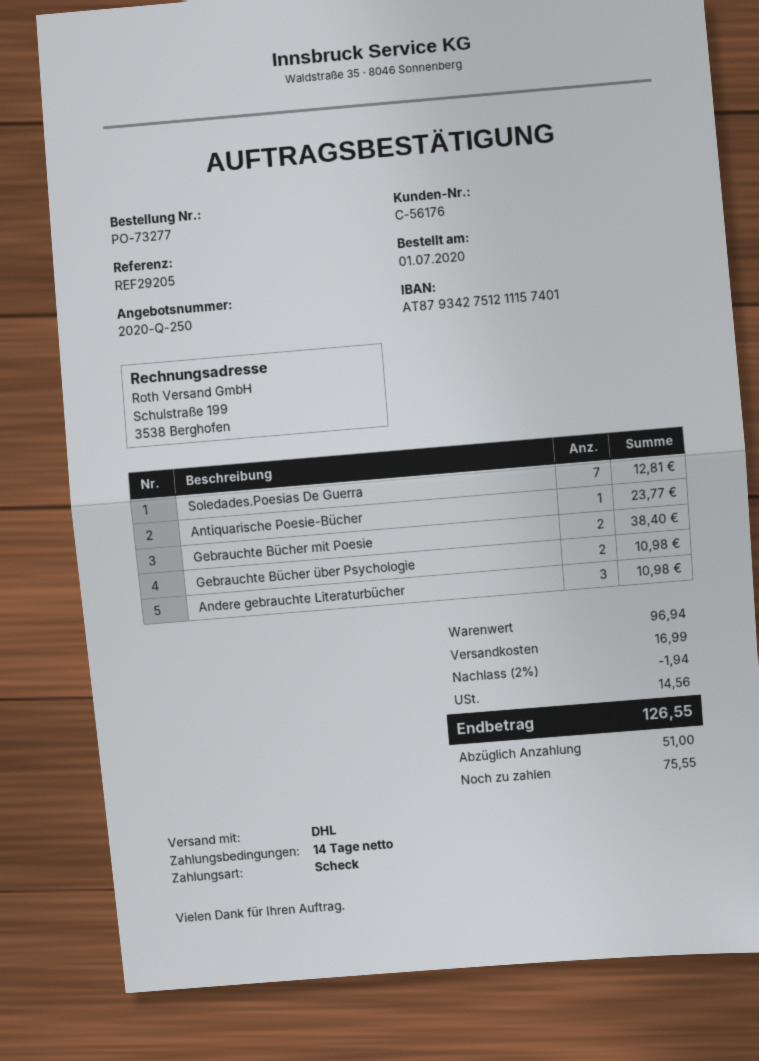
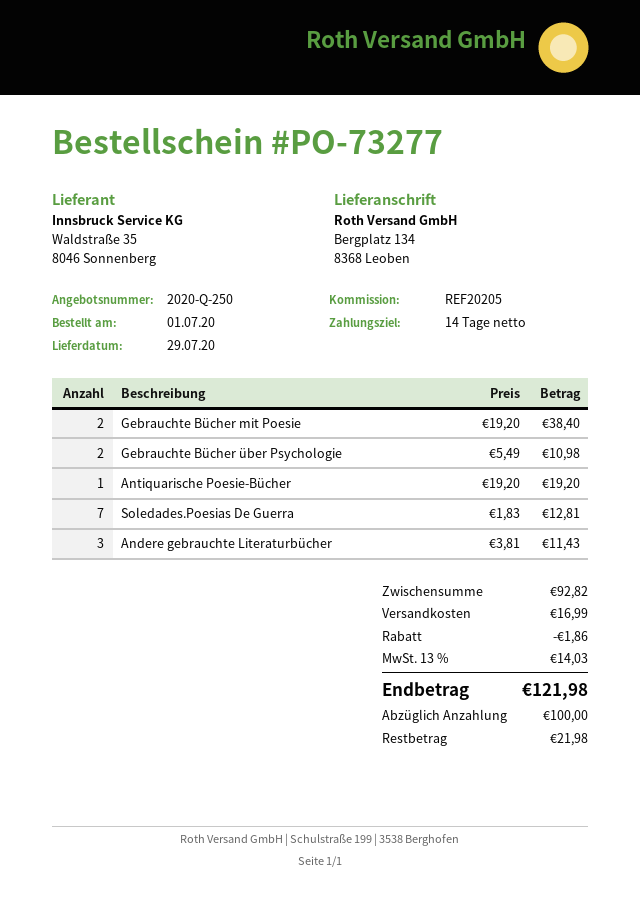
reference: REF29205 -> REF20205
Antiquarische Poesie-Bücher: 1 for 23.77 -> 1 for 19.20
Andere gebrauchte Literaturbücher: 3 for 10.98 -> 3 for 11.43
subtotal: 96.94 -> 92.82
discount: 1.94 -> 1.86
tax: 14.56 -> 14.03
total: 126.55 -> 121.98
deposit: 51.00 -> 100.00
balance: 75.55 -> 21.98

